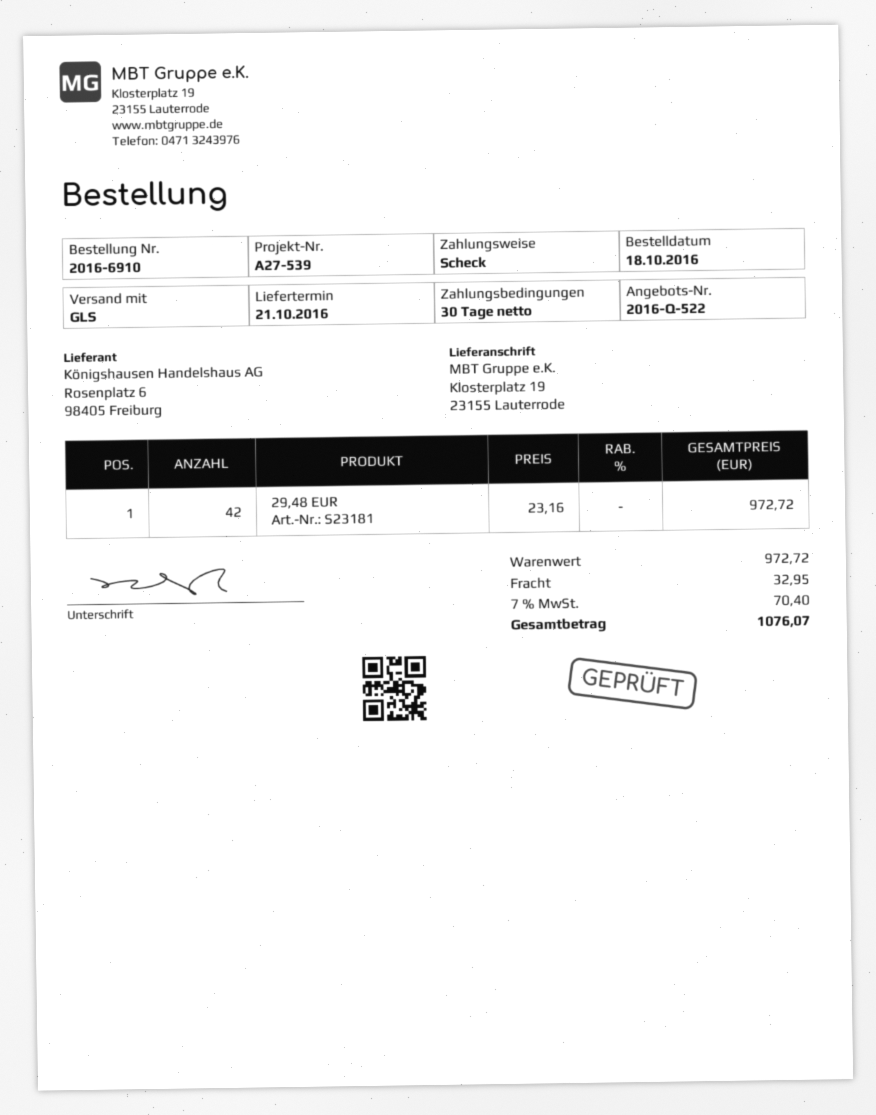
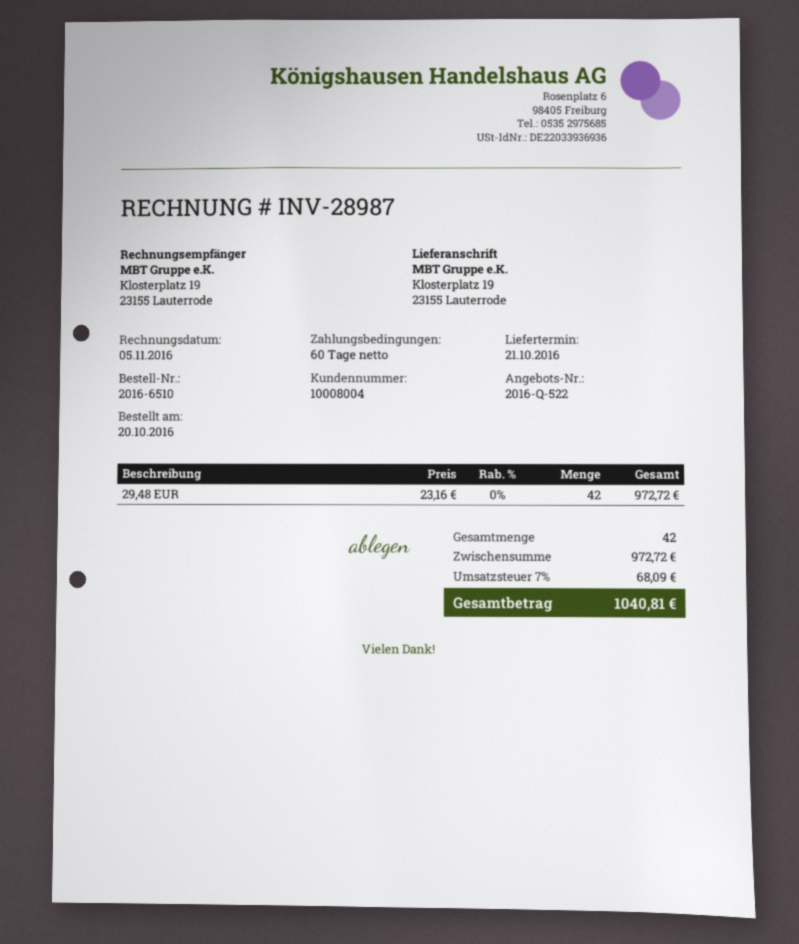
order number: 2016-6910 -> 2016-6510
order date: 2016-10-18 -> 2016-10-20
payment terms: 30 days -> 60 days
shipping: 32.95 -> none
tax: 7% = 70.40 -> 7% = 68.09
total: 1076.07 -> 1040.81

